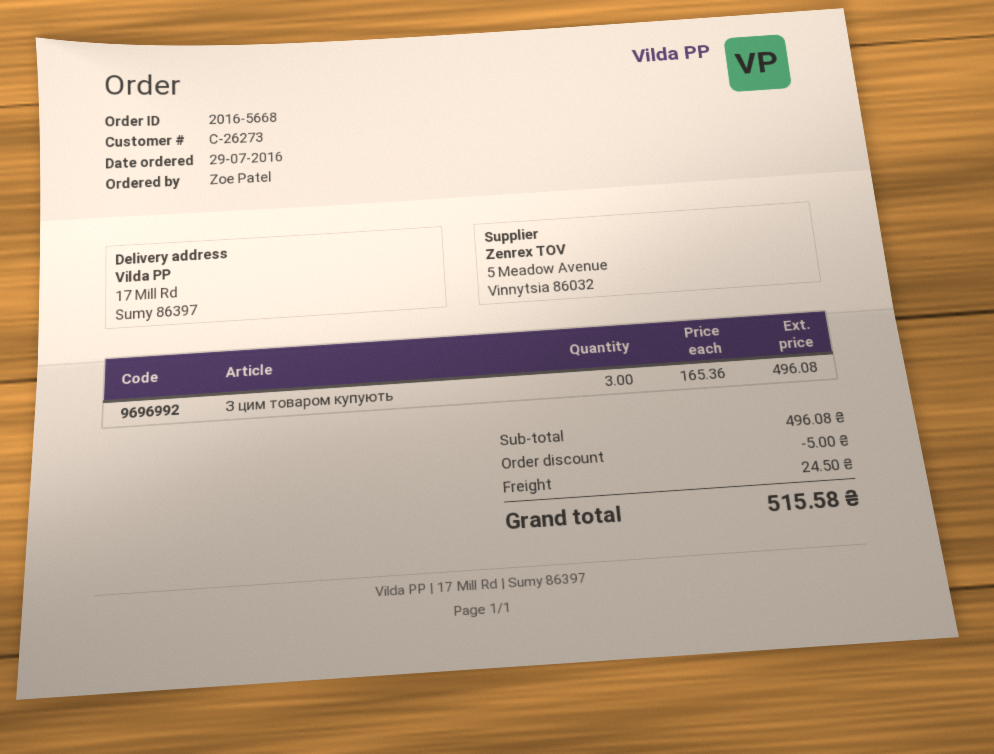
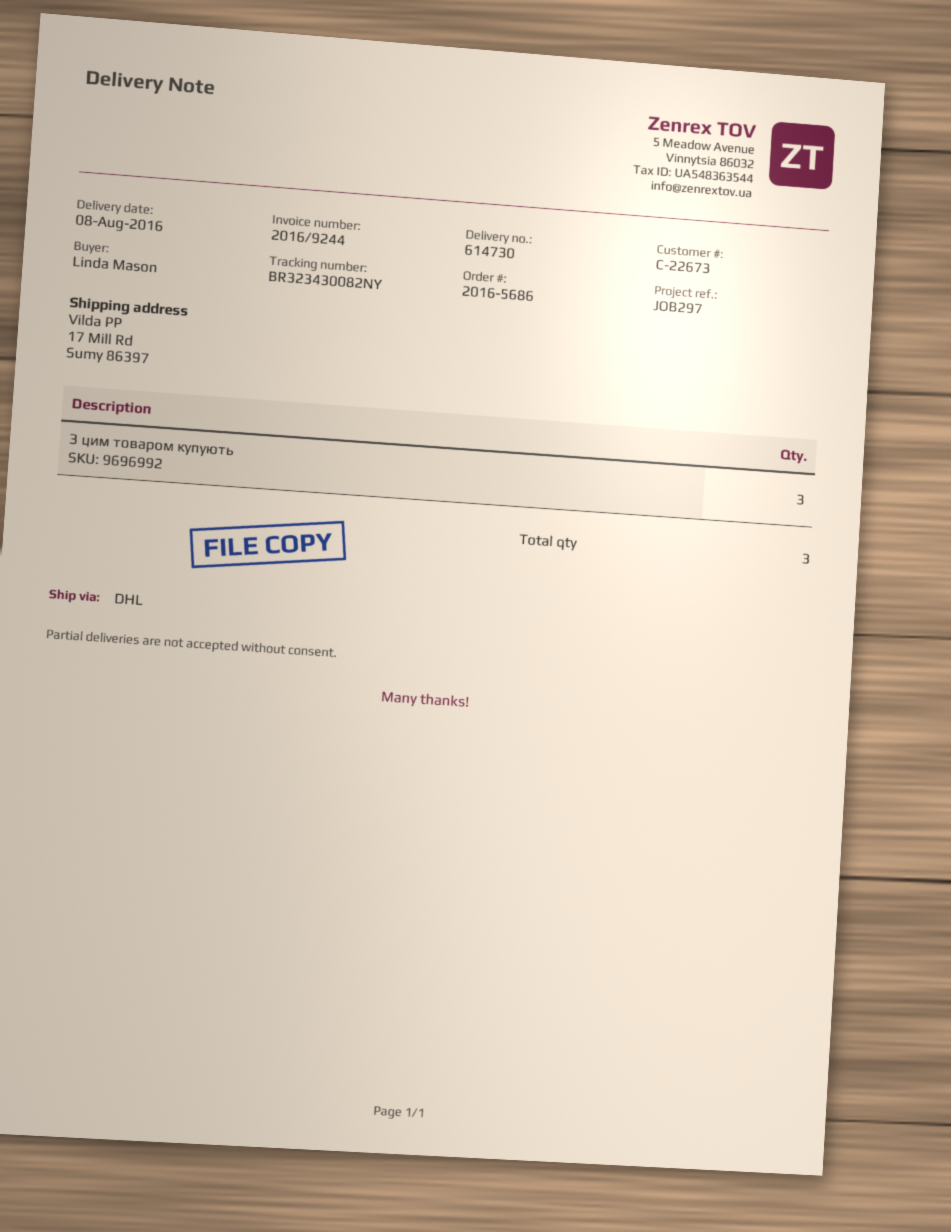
order number: 2016-5668 -> 2016-5686
customer number: C-26273 -> C-22673
ordered by: Zoe Patel -> Linda Mason

